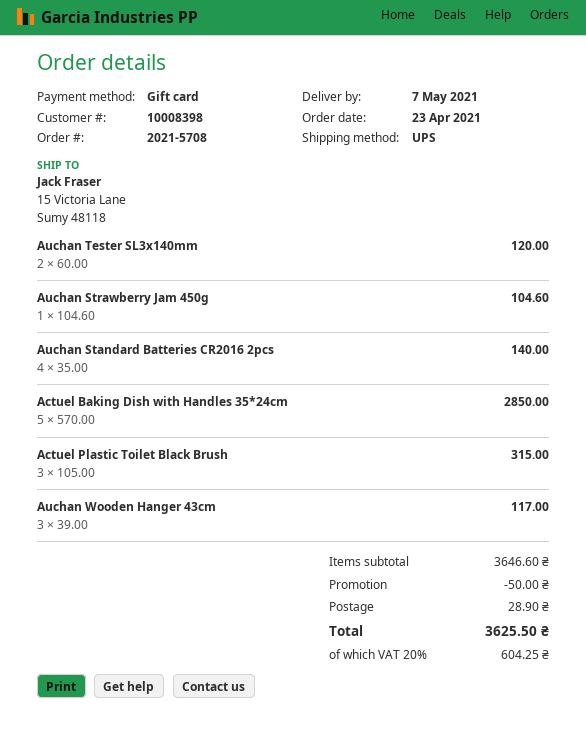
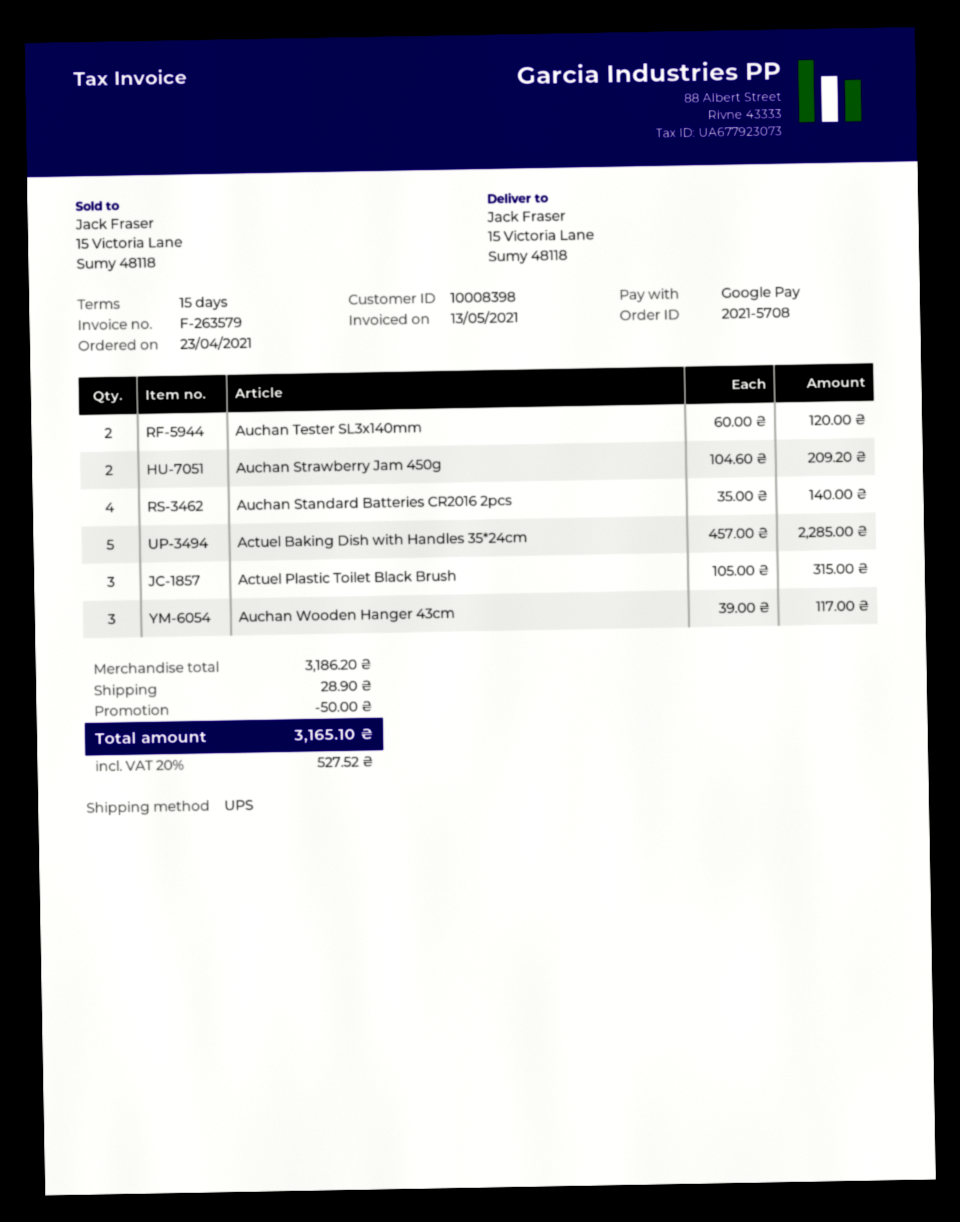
payment method: gift card -> Google Pay
Auchan Strawberry Jam 450g: 1 x 104.60 = 104.60 -> 2 x 104.60 = 209.20
Actuel Baking Dish with Handles 35*24cm: 5 x 570.00 = 2850.00 -> 5 x 457.00 = 2285.00
subtotal: 3646.60 -> 3186.20
tax: 20% = 604.25 -> 20% = 527.52
total: 3625.50 -> 3165.10

